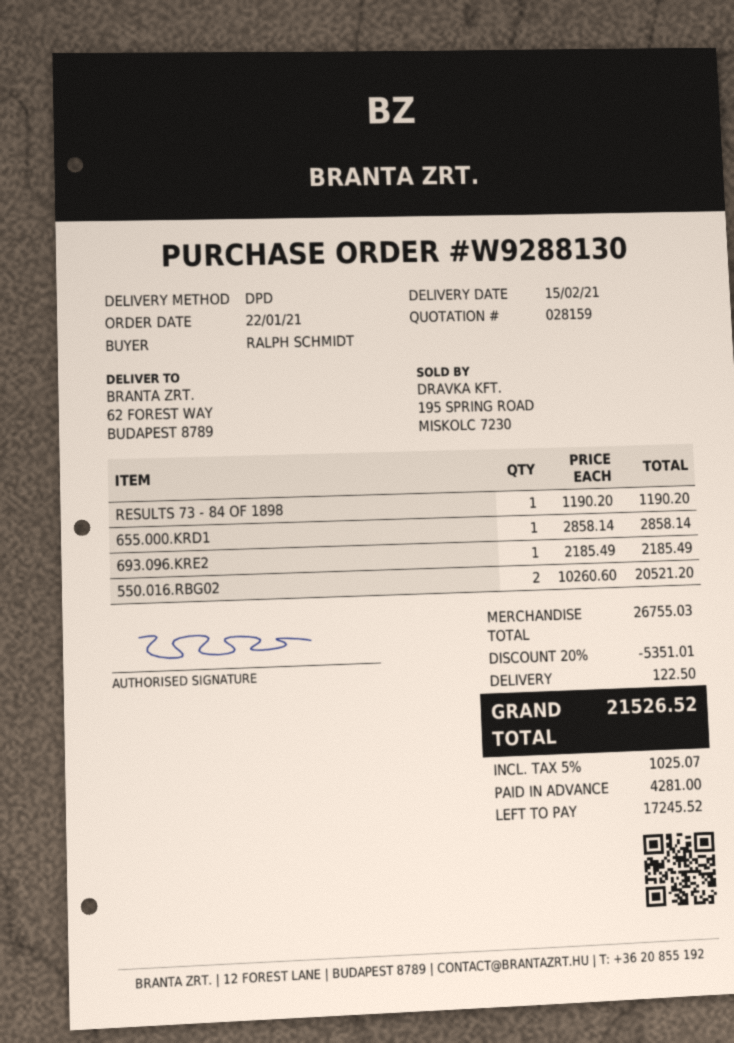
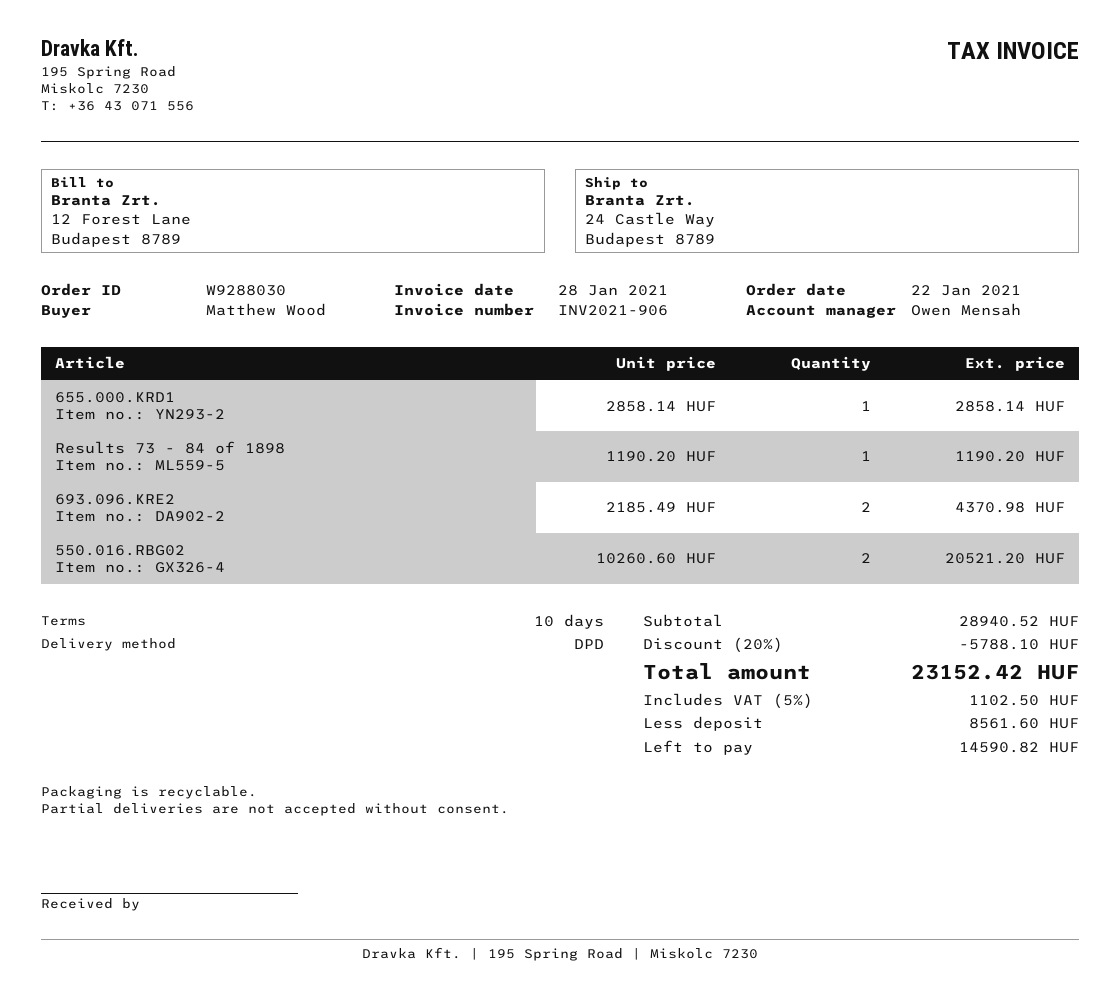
order number: W9288130 -> W9288030
ordered by: RALPH SCHMIDT -> Matthew Wood
ship to: 62 FOREST WAY, BUDAPEST 8789 -> 24 Castle Way, Budapest 8789
693.096.KRE2: 1 x 2185.49 = 2185.49 -> 2 x 2185.49 = 4370.98
subtotal: 26755.03 -> 28940.52
discount: 20% = 5351.01 -> 20% = 5788.10
shipping: 122.50 -> none
tax: 5% = 1025.07 -> 5% = 1102.50
total: 21526.52 -> 23152.42
deposit: 4281.00 -> 8561.60
balance: 17245.52 -> 14590.82

